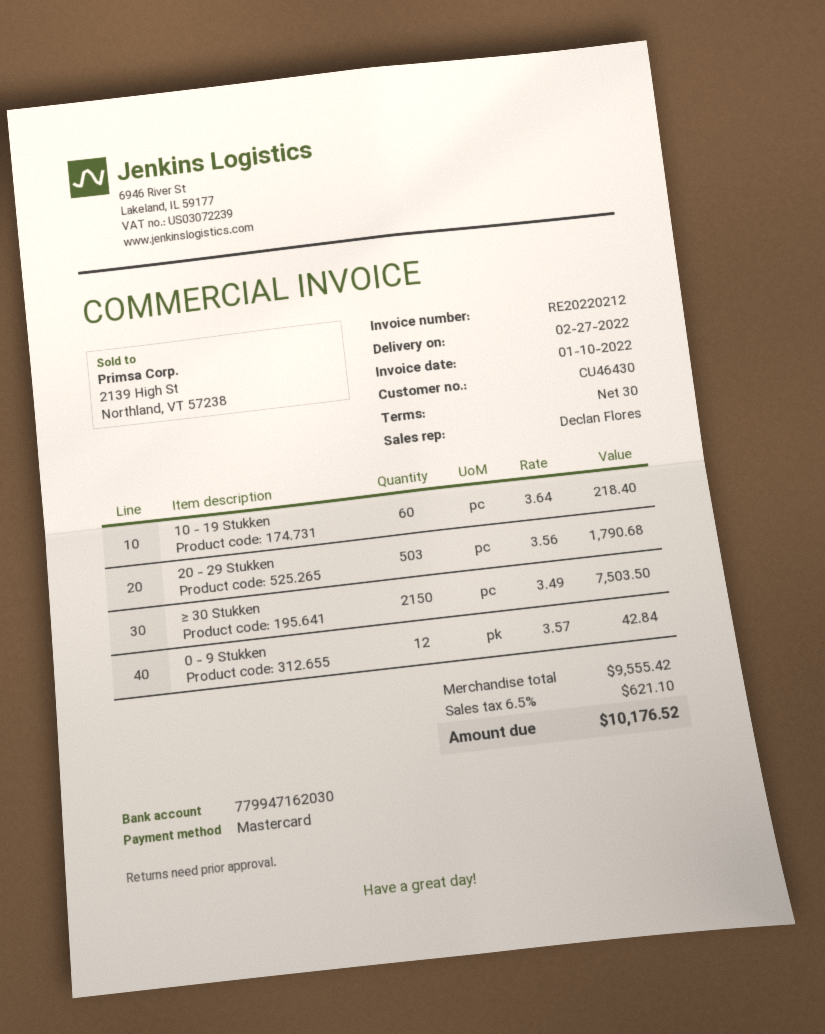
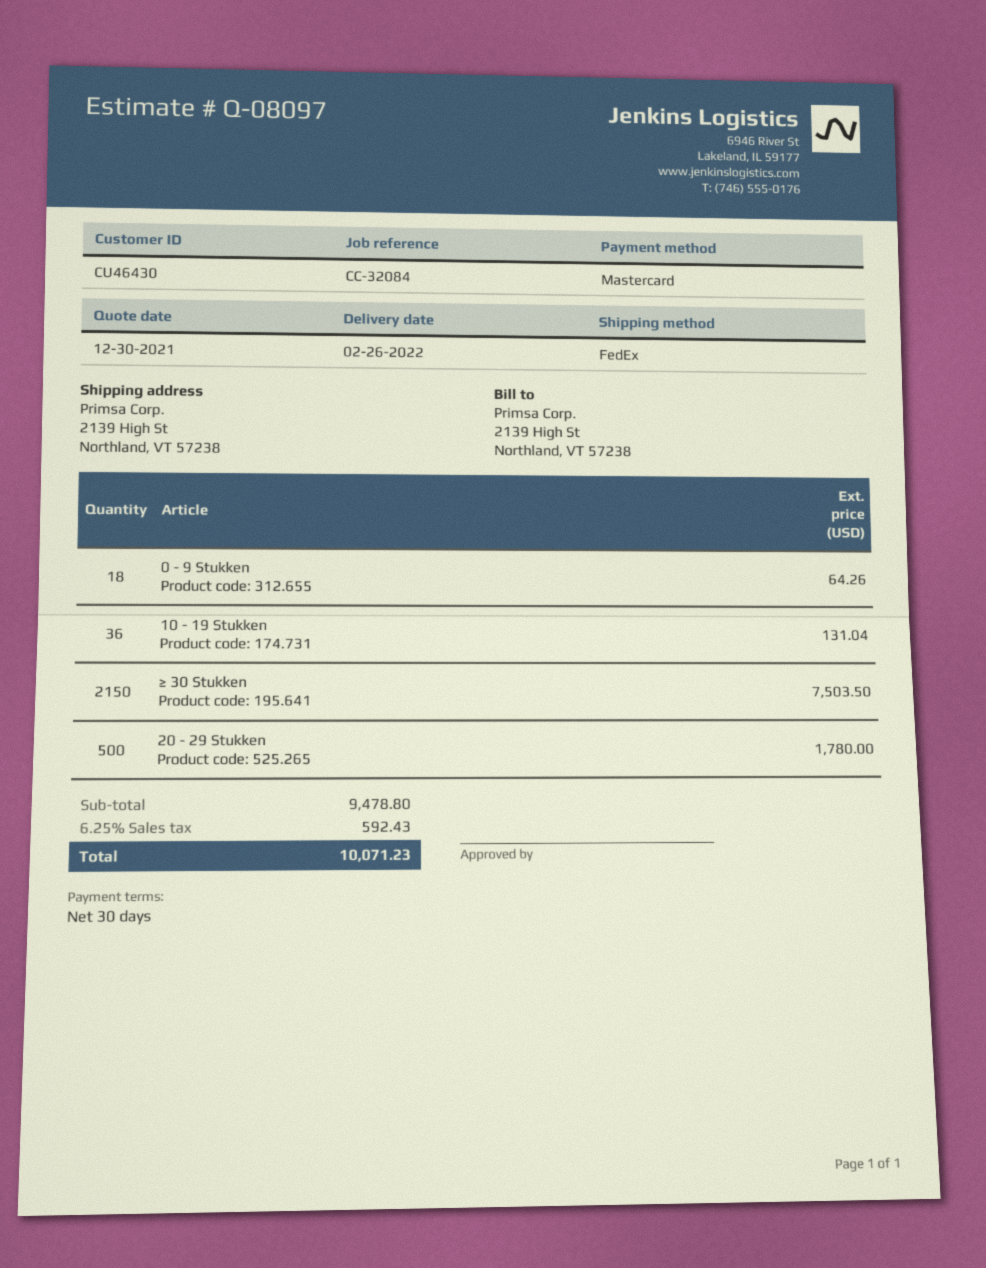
delivery date: 2022-02-27 -> 2022-02-26
10 - 19 Stukken: 60 for 218.40 -> 36 for 131.04
20 - 29 Stukken: 503 for 1790.68 -> 500 for 1780.00
0 - 9 Stukken: 12 for 42.84 -> 18 for 64.26
subtotal: 9555.42 -> 9478.80
tax: 6.5% = 621.10 -> 6.25% = 592.43
total: 10176.52 -> 10071.23

